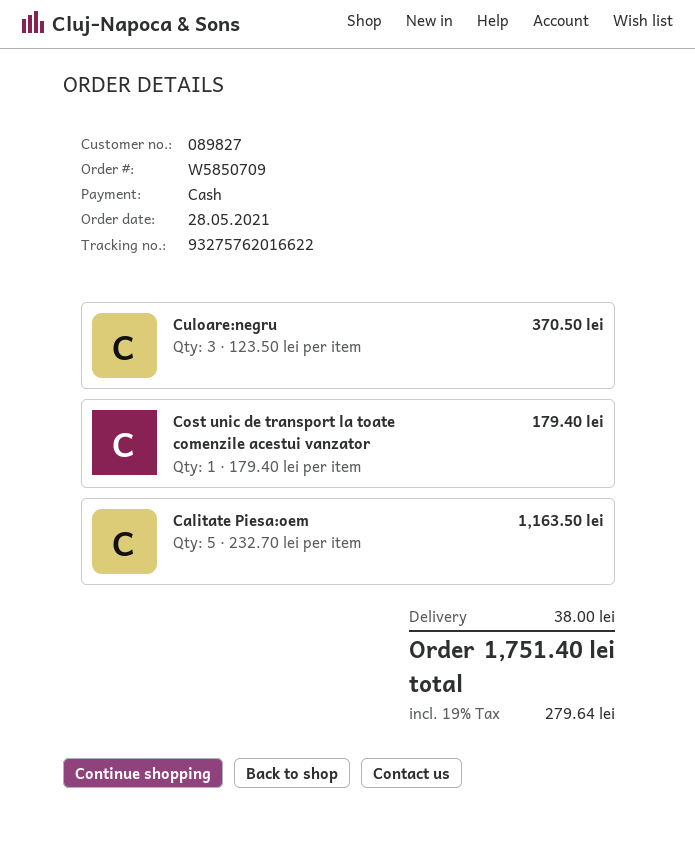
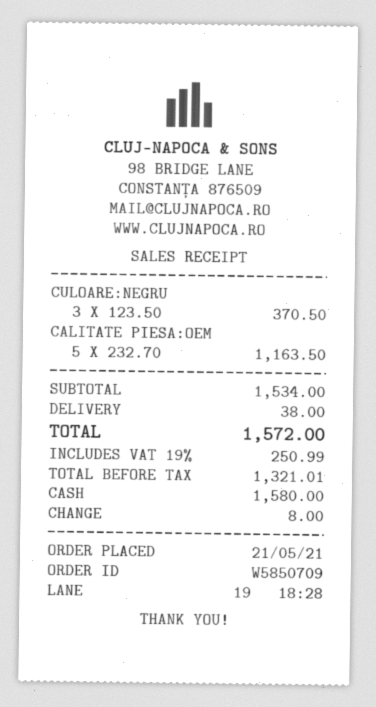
order date: 2021-05-28 -> 2021-05-21
Cost unic de transport la toate comenzile acestui vanzator: 1 x 179.40 = 179.40 -> none
tax: 19% = 279.64 -> 19% = 250.99
total: 1751.40 -> 1572.00

